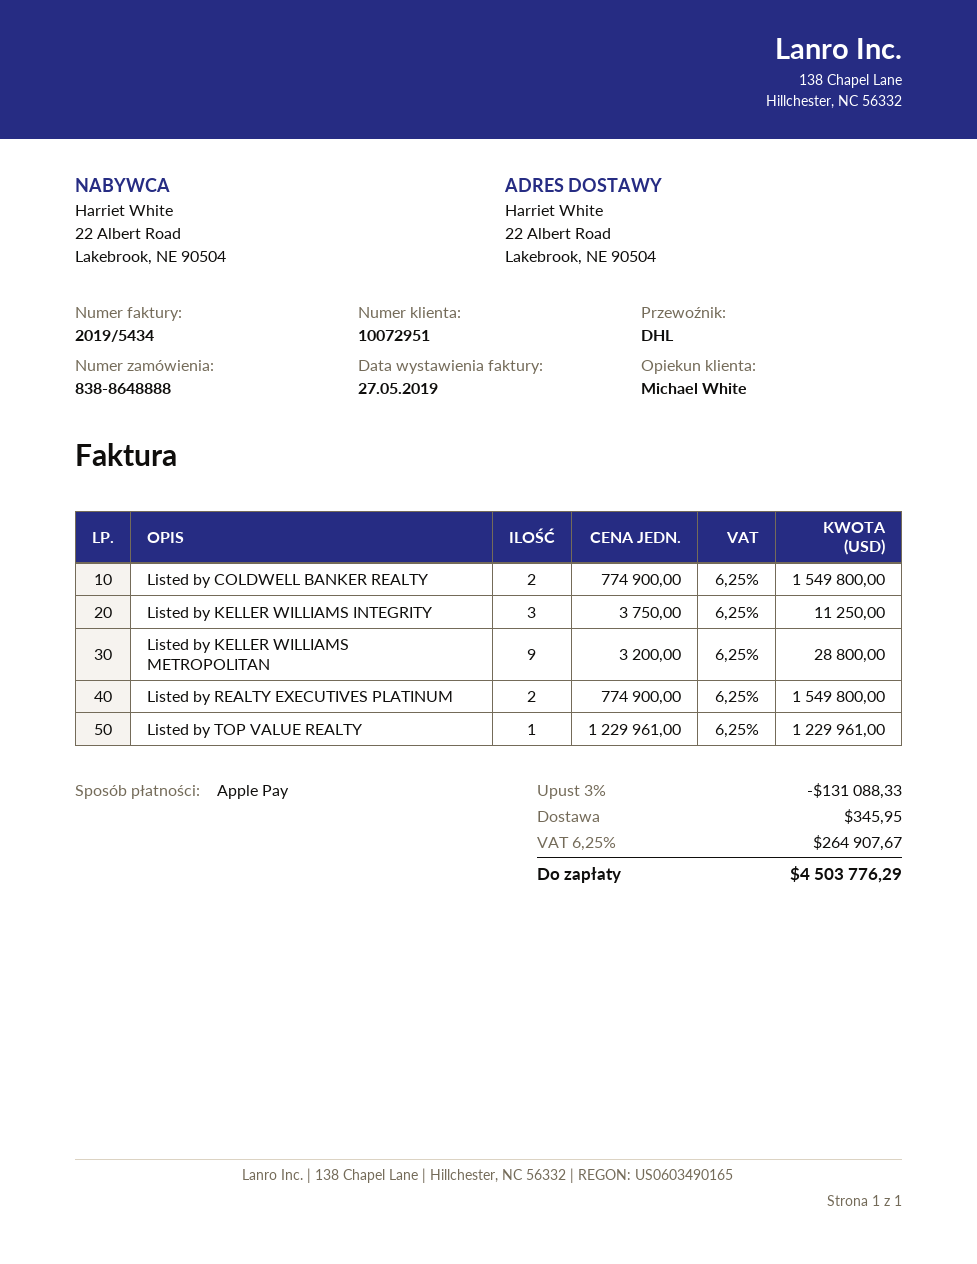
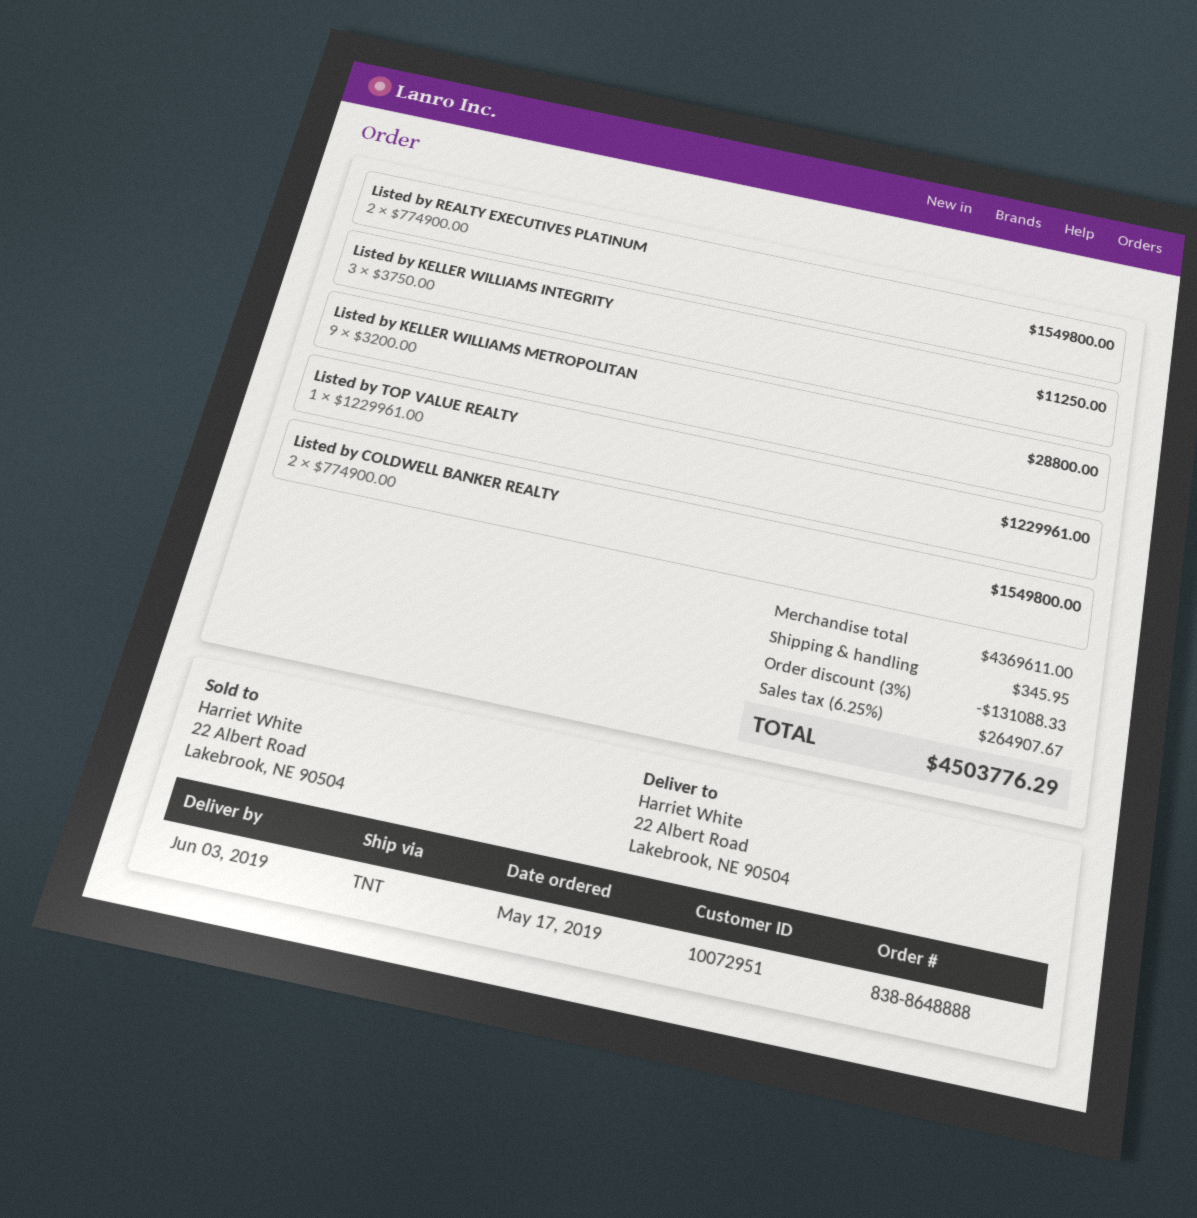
shipping method: DHL -> TNT

